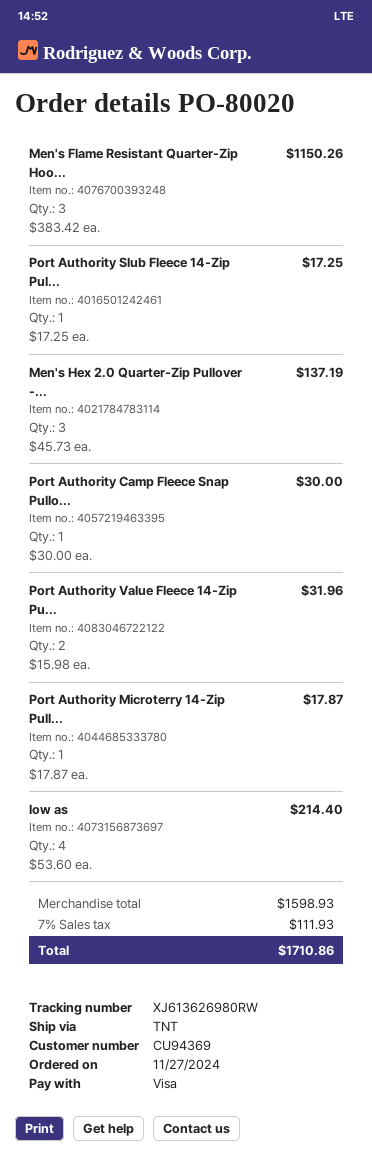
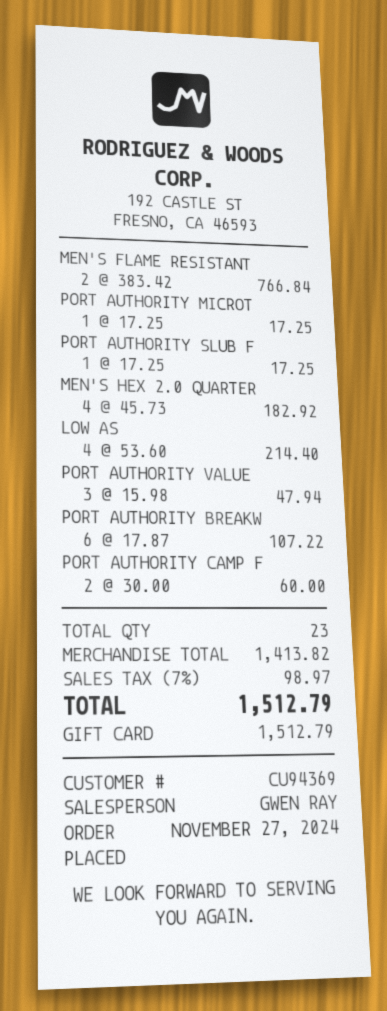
payment method: Visa -> gift card
Men's Flame Resistant Quarter-Zip Hoo...: 3 x 383.42 = 1150.26 -> 2 x 383.42 = 766.84
Men's Hex 2.0 Quarter-Zip Pullover -...: 3 x 45.73 = 137.19 -> 4 x 45.73 = 182.92
Port Authority Camp Fleece Snap Pullo...: 1 x 30.00 = 30.00 -> 2 x 30.00 = 60.00
Port Authority Value Fleece 14-Zip Pu...: 2 x 15.98 = 31.96 -> 3 x 15.98 = 47.94
Port Authority Microterry 14-Zip Pull...: 1 x 17.87 = 17.87 -> 1 x 17.25 = 17.25
PORT AUTHORITY BREAKW: none -> 6 x 17.87 = 107.22
subtotal: 1598.93 -> 1413.82
tax: 7% = 111.93 -> 7% = 98.97
total: 1710.86 -> 1512.79

